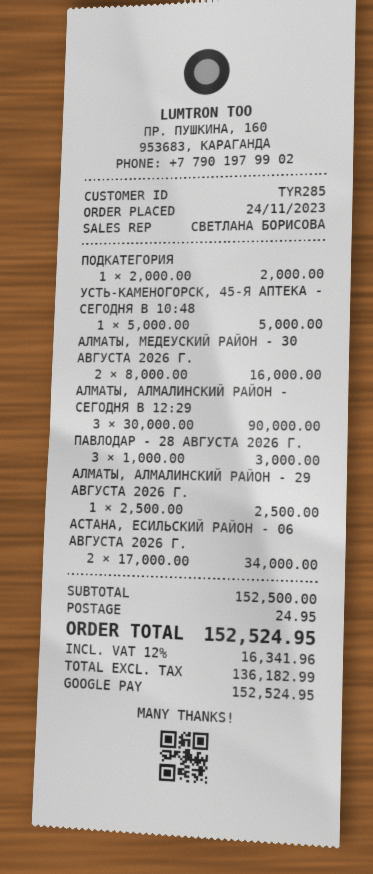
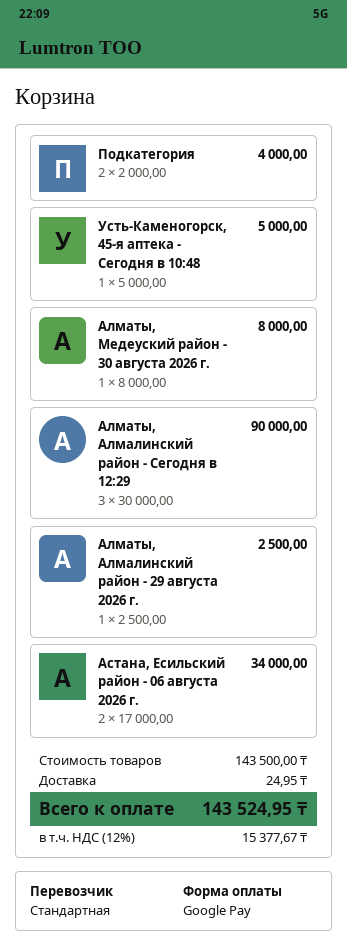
ПОДКАТЕГОРИЯ: 1 x 2000.00 = 2000.00 -> 2 x 2000.00 = 4000.00
АЛМАТЫ, МЕДЕУСКИЙ РАЙОН - 30 АВГУСТА 2026 Г.: 2 x 8000.00 = 16000.00 -> 1 x 8000.00 = 8000.00
ПАВЛОДАР - 28 АВГУСТА 2026 Г.: 3 x 1000.00 = 3000.00 -> none
subtotal: 152500.00 -> 143500.00
tax: 12% = 16341.96 -> 12% = 15377.67
total: 152524.95 -> 143524.95

